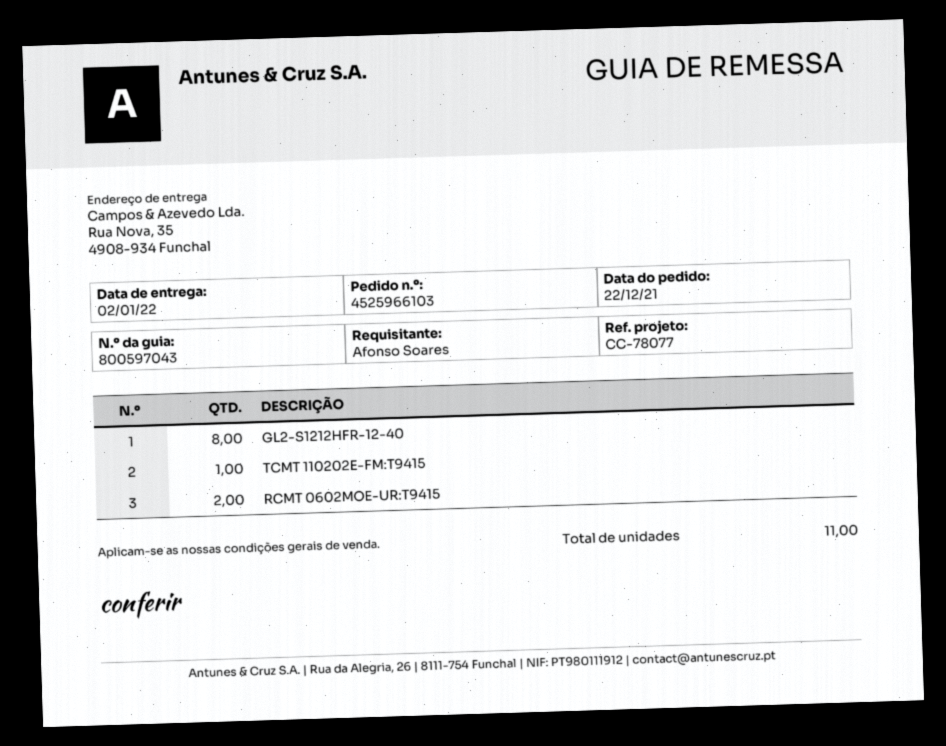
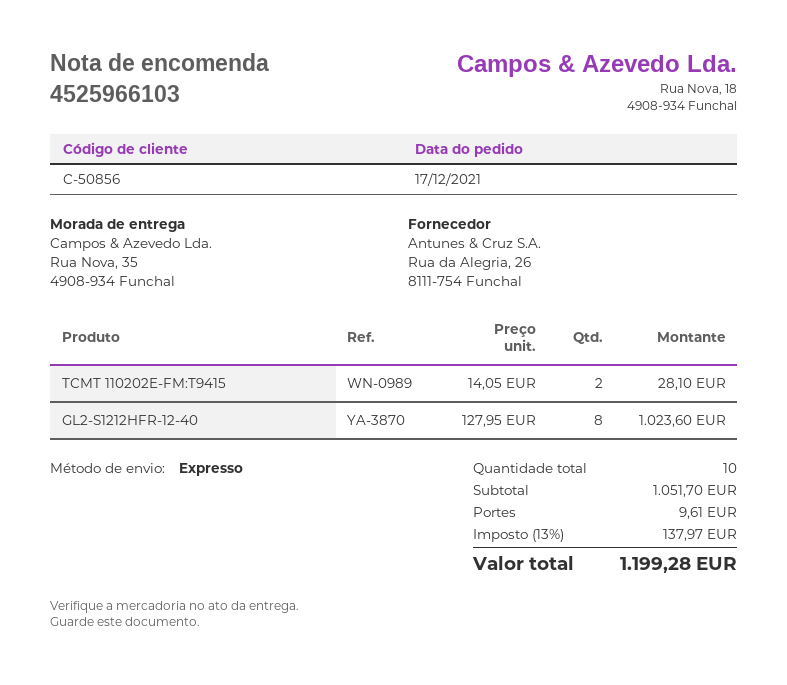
order date: 2021-12-22 -> 2021-12-17
TCMT 110202E-FM:T9415: 1 -> 2
RCMT 0602MOE-UR:T9415: 2 -> none
total quantity: 11 -> 10

